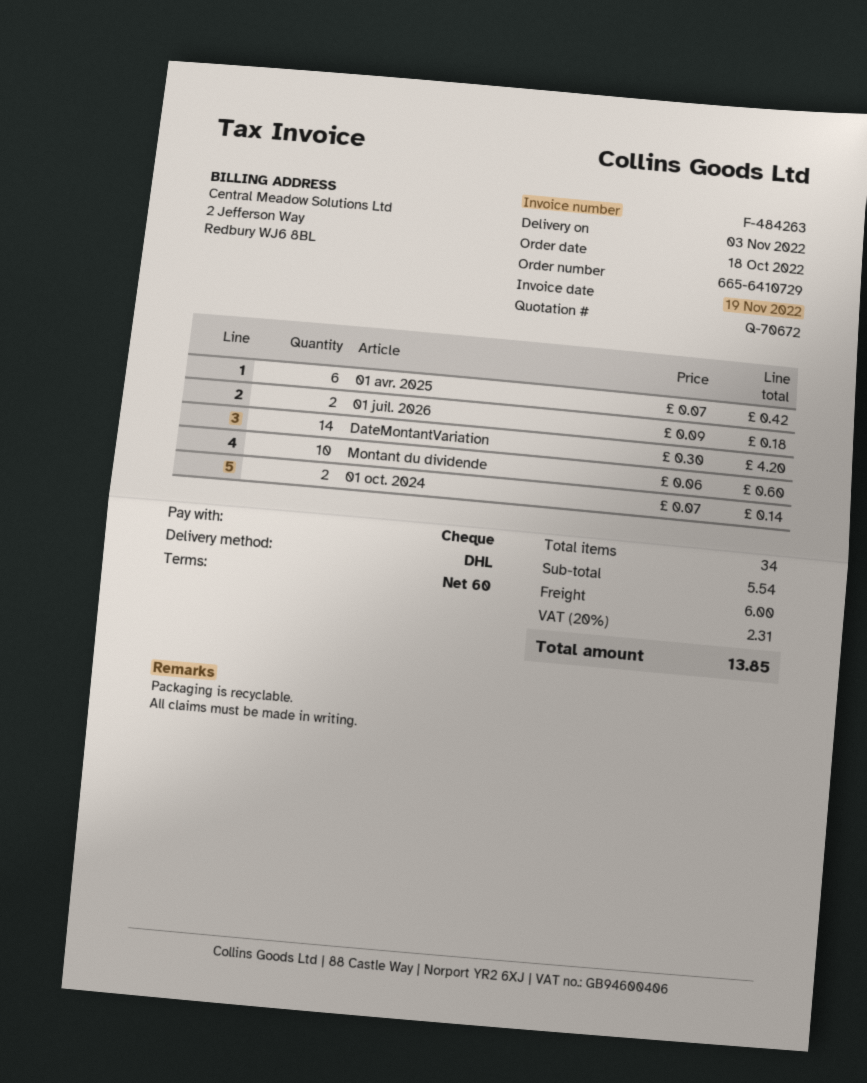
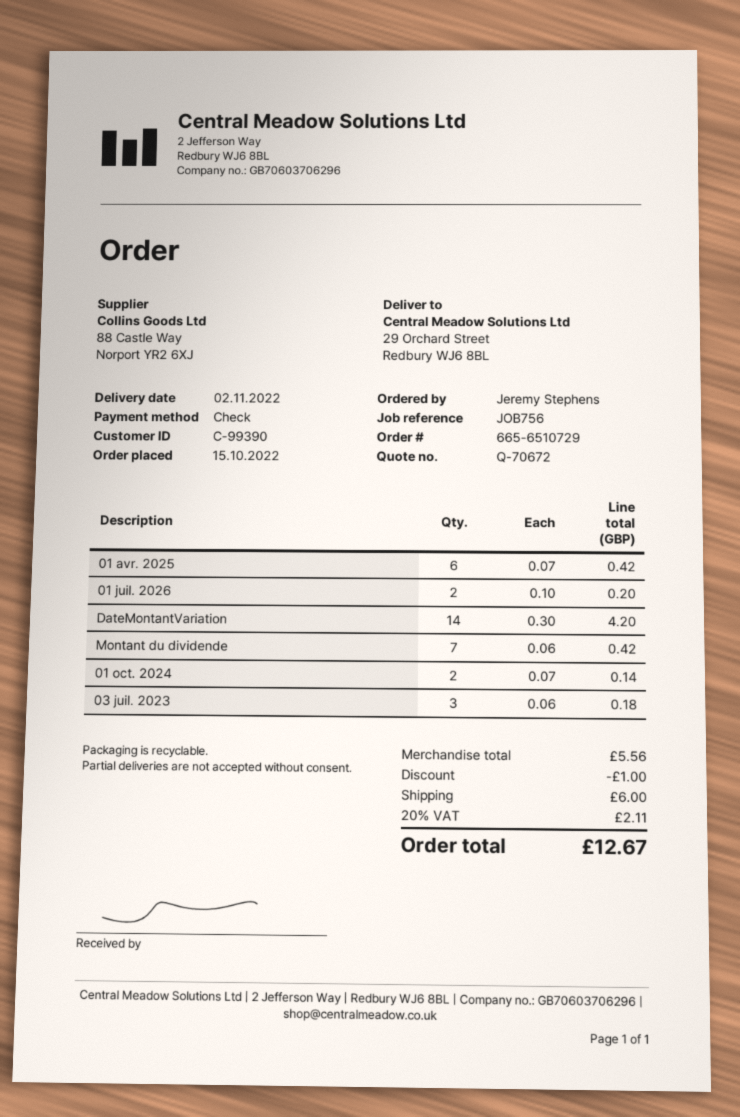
order number: 665-6410729 -> 665-6510729
order date: 2022-10-18 -> 2022-10-15
delivery date: 2022-11-03 -> 2022-11-02
01 juil. 2026: 2 x 0.09 = 0.18 -> 2 x 0.10 = 0.20
Montant du dividende: 10 x 0.06 = 0.60 -> 7 x 0.06 = 0.42
03 juil. 2023: none -> 3 x 0.06 = 0.18
subtotal: 5.54 -> 5.56
discount: none -> 1.00
tax: 20% = 2.31 -> 20% = 2.11
total: 13.85 -> 12.67

